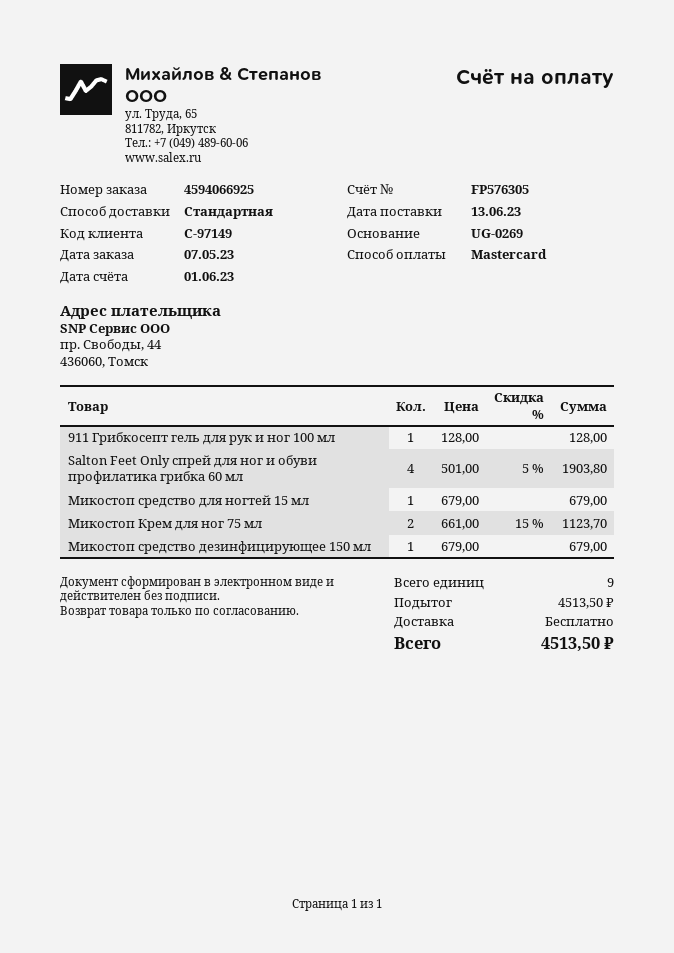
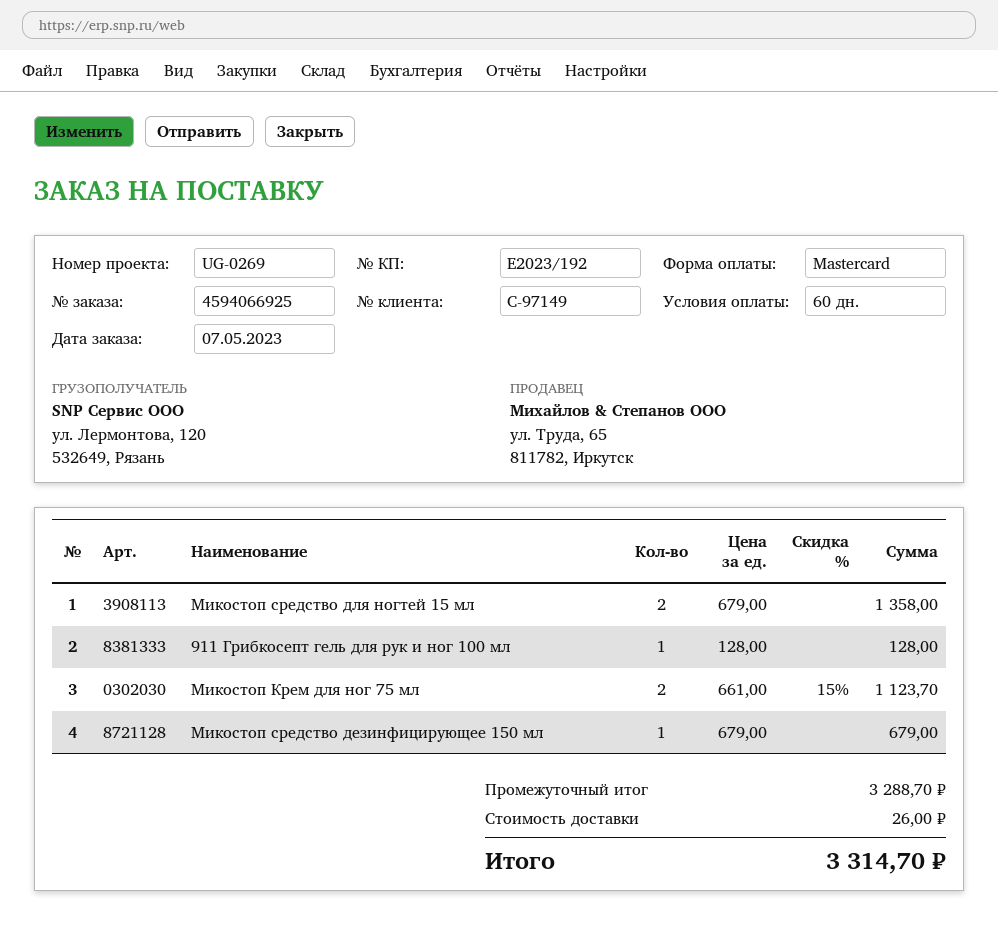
Salton Feet Only спрей для ног и обуви профилатика грибка 60 мл: 4 x 501.00 - 5% = 1903.80 -> none
Микостоп средство для ногтей 15 мл: 1 x 679.00 = 679.00 -> 2 x 679.00 = 1358.00
subtotal: 4513.50 -> 3288.70
shipping: 0.00 -> 26.00
total: 4513.50 -> 3314.70

